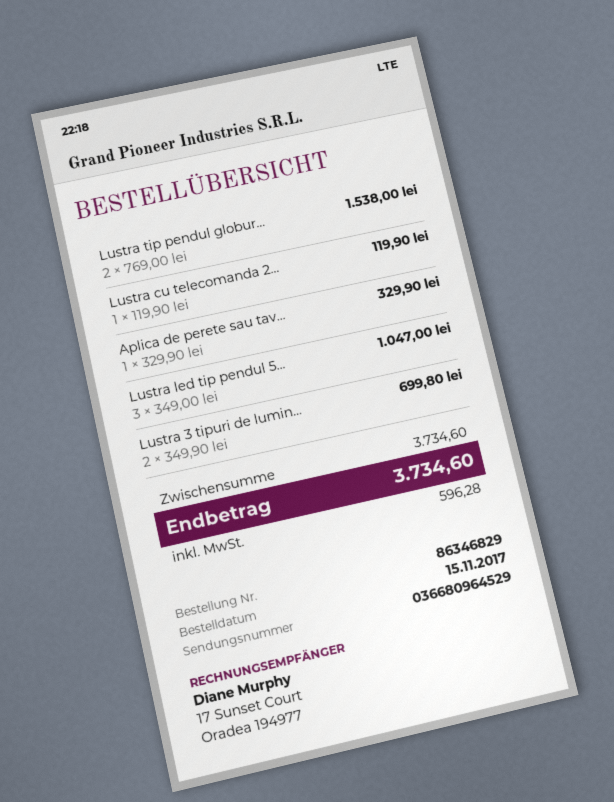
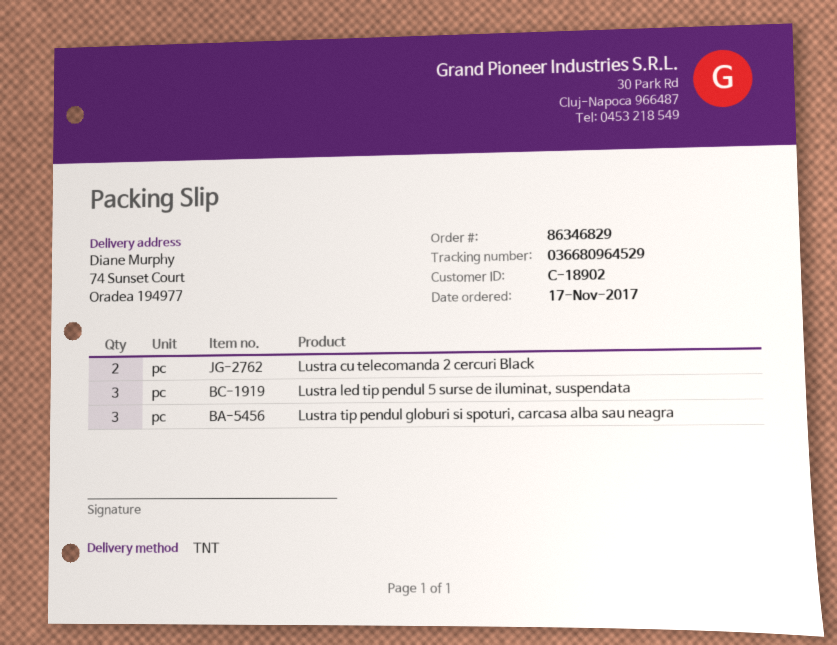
order date: 2017-11-15 -> 2017-11-17
Lustra tip pendul globur...: 2 -> 3
Lustra cu telecomanda 2...: 1 -> 2
Aplica de perete sau tav...: 1 -> none
Lustra 3 tipuri de lumin...: 2 -> none

